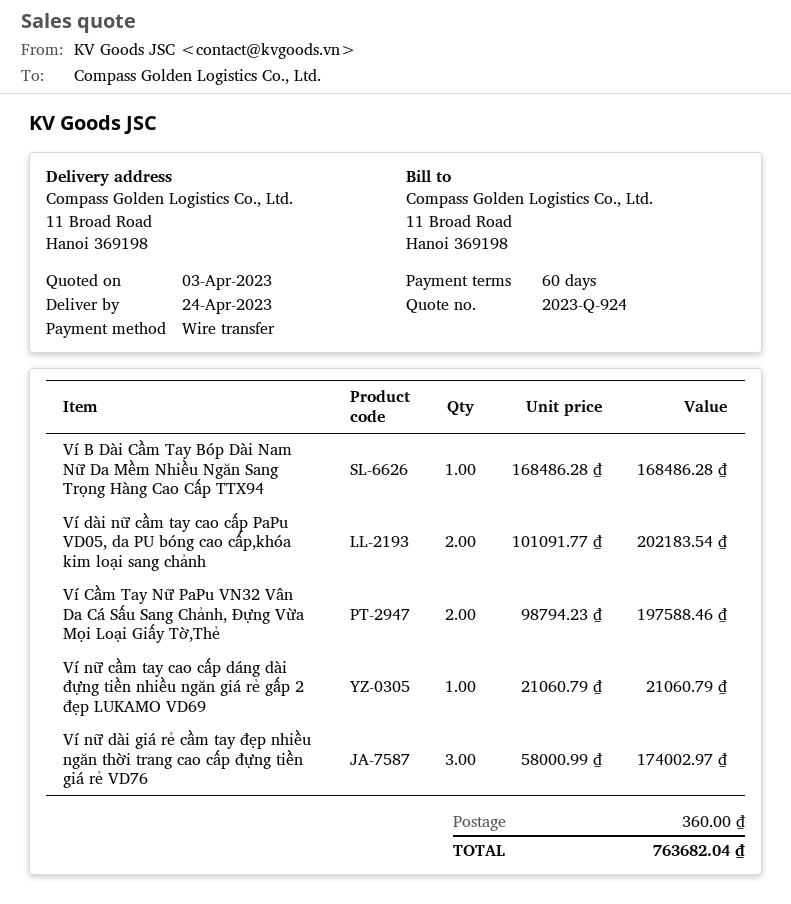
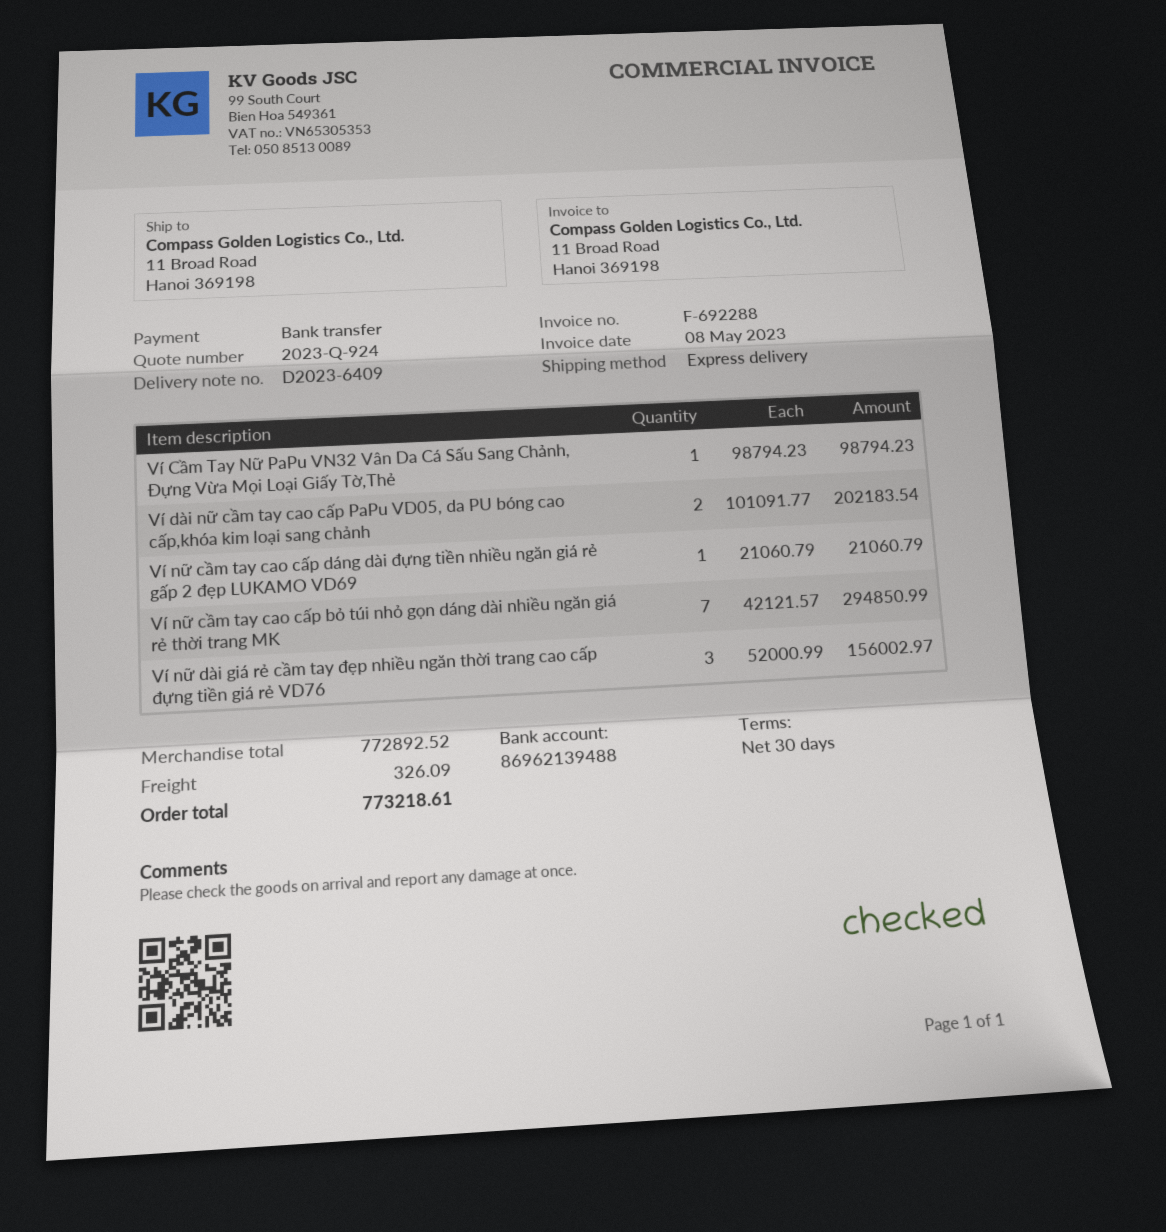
payment terms: 60 days -> 30 days
Ví B Dài Cầm Tay Bóp Dài Nam Nữ Da Mềm Nhiều Ngăn Sang Trọng Hàng Cao Cấp TTX94: 1 x 168486.28 = 168486.28 -> none
Ví Cầm Tay Nữ PaPu VN32 Vân Da Cá Sấu Sang Chảnh, Đựng Vừa Mọi Loại Giấy Tờ,Thẻ: 2 x 98794.23 = 197588.46 -> 1 x 98794.23 = 98794.23
Ví nữ dài giá rẻ cầm tay đẹp nhiều ngăn thời trang cao cấp đựng tiền giá rẻ VD76: 3 x 58000.99 = 174002.97 -> 3 x 52000.99 = 156002.97
Ví nữ cầm tay cao cấp bỏ túi nhỏ gọn dáng dài nhiều ngăn giá rẻ thời trang MK: none -> 7 x 42121.57 = 294850.99
shipping: 360.00 -> 326.09
total: 763682.04 -> 773218.61

